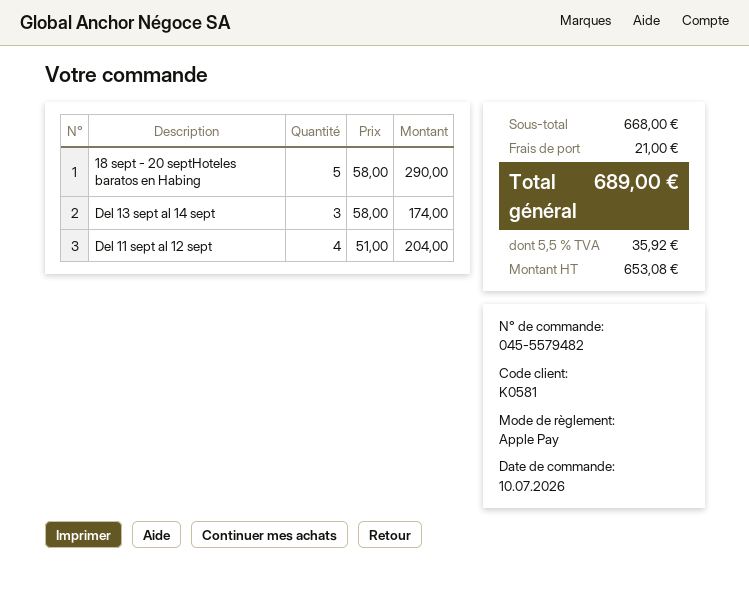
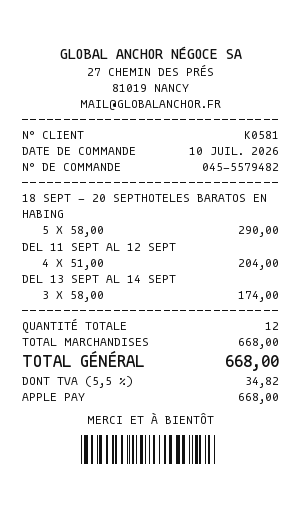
shipping: 21.00 -> none
tax: 5.5% = 35.92 -> 5.5% = 34.82
total: 689.00 -> 668.00

